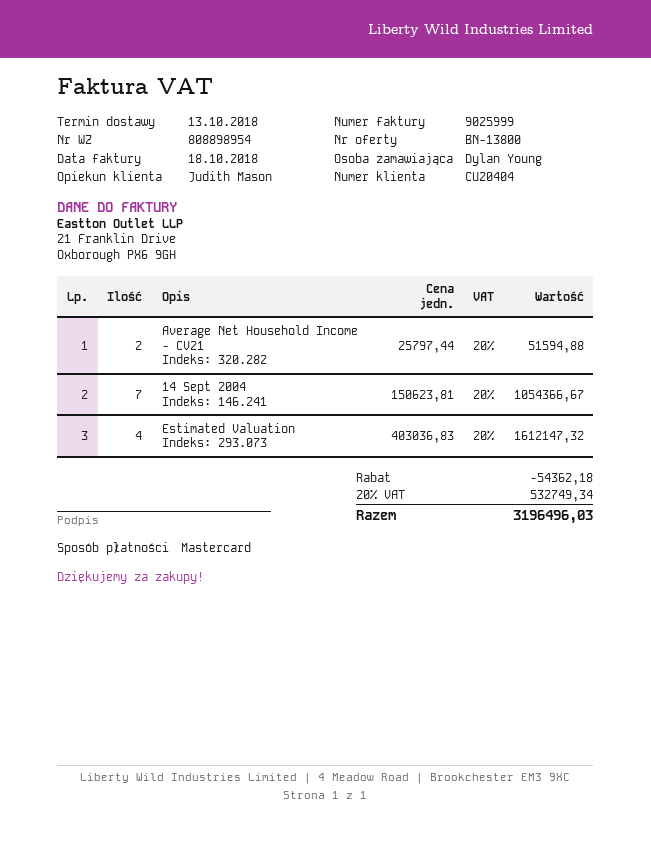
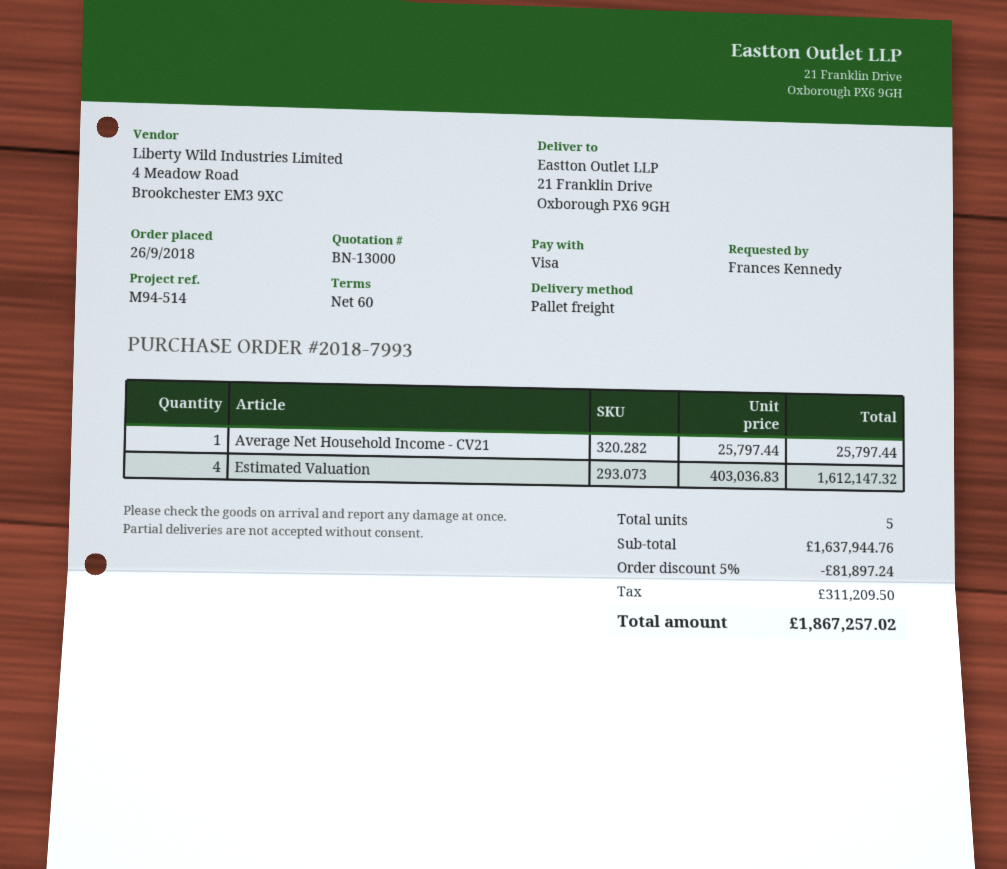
quote number: BN-13800 -> BN-13000
ordered by: Dylan Young -> Frances Kennedy
payment method: Mastercard -> Visa
Average Net Household Income - CV21: 2 x 25797.44 = 51594.88 -> 1 x 25797.44 = 25797.44
14 Sept 2004: 7 x 150623.81 = 1054366.67 -> none
discount: 54362.18 -> 81897.24
tax: 532749.34 -> 311209.50
total: 3196496.03 -> 1867257.02

